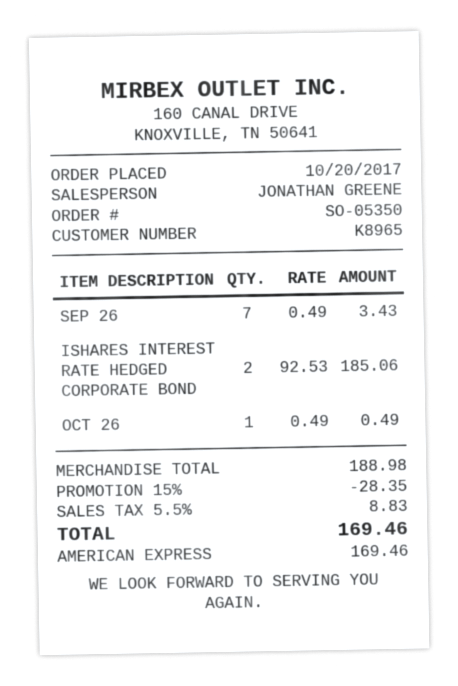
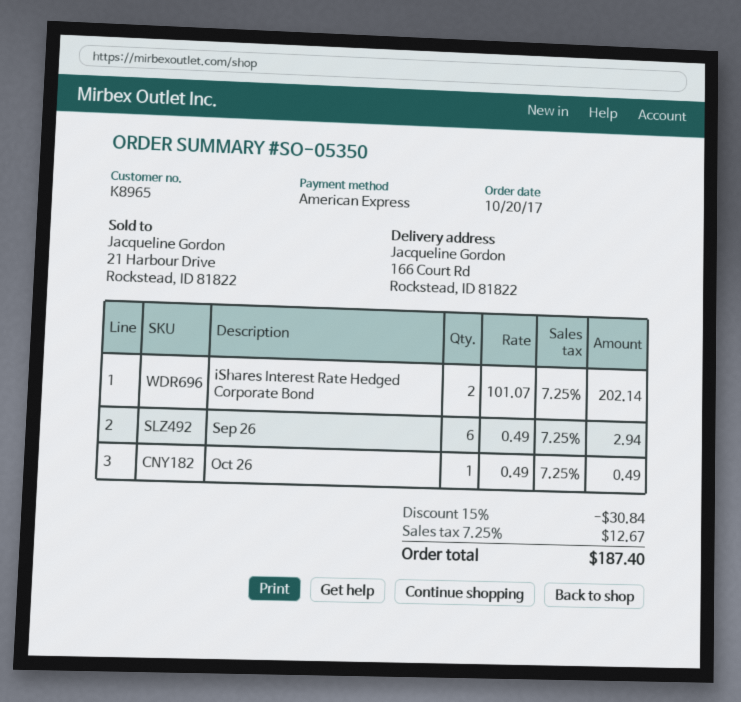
SEP 26: 7 x 0.49 = 3.43 -> 6 x 0.49 = 2.94
ISHARES INTEREST RATE HEDGED CORPORATE BOND: 2 x 92.53 = 185.06 -> 2 x 101.07 = 202.14
discount: 15% = 28.35 -> 15% = 30.84
tax: 5.5% = 8.83 -> 7.25% = 12.67
total: 169.46 -> 187.40

